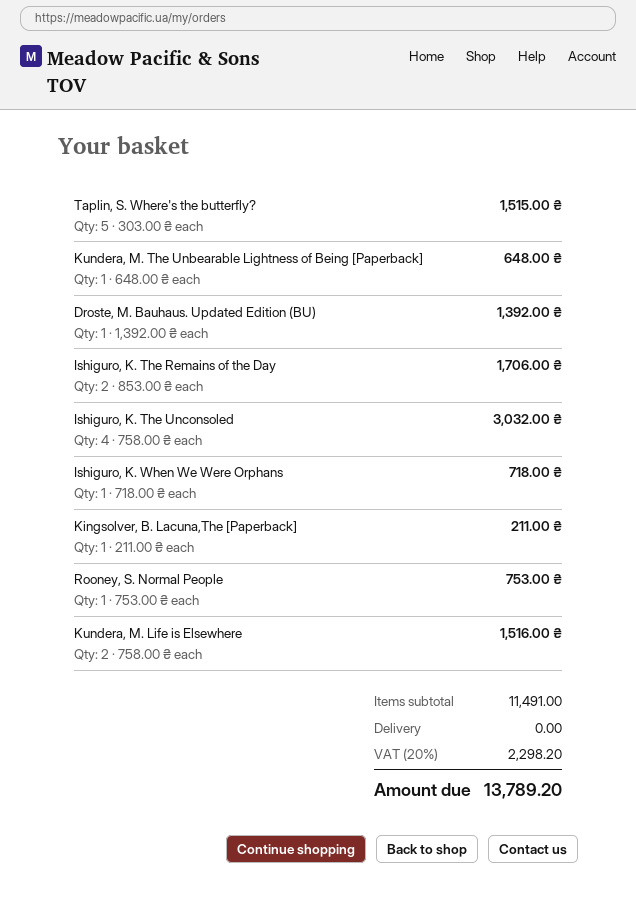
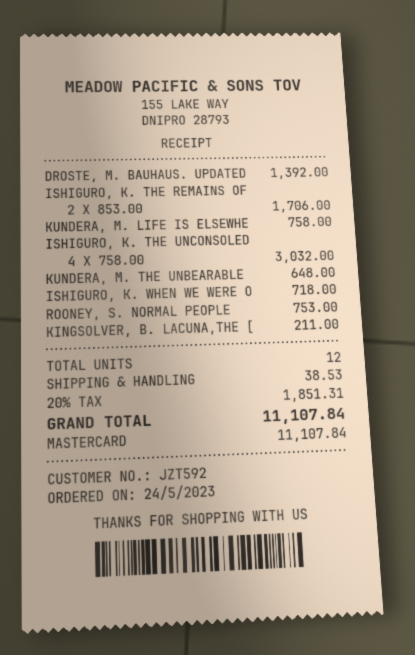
Taplin, S. Where's the butterfly?: 5 x 303.00 = 1515.00 -> none
Kundera, M. Life is Elsewhere: 2 x 758.00 = 1516.00 -> 1 x 758.00 = 758.00
shipping: 0.00 -> 38.53
tax: 20% = 2298.20 -> 20% = 1851.31
total: 13789.20 -> 11107.84

